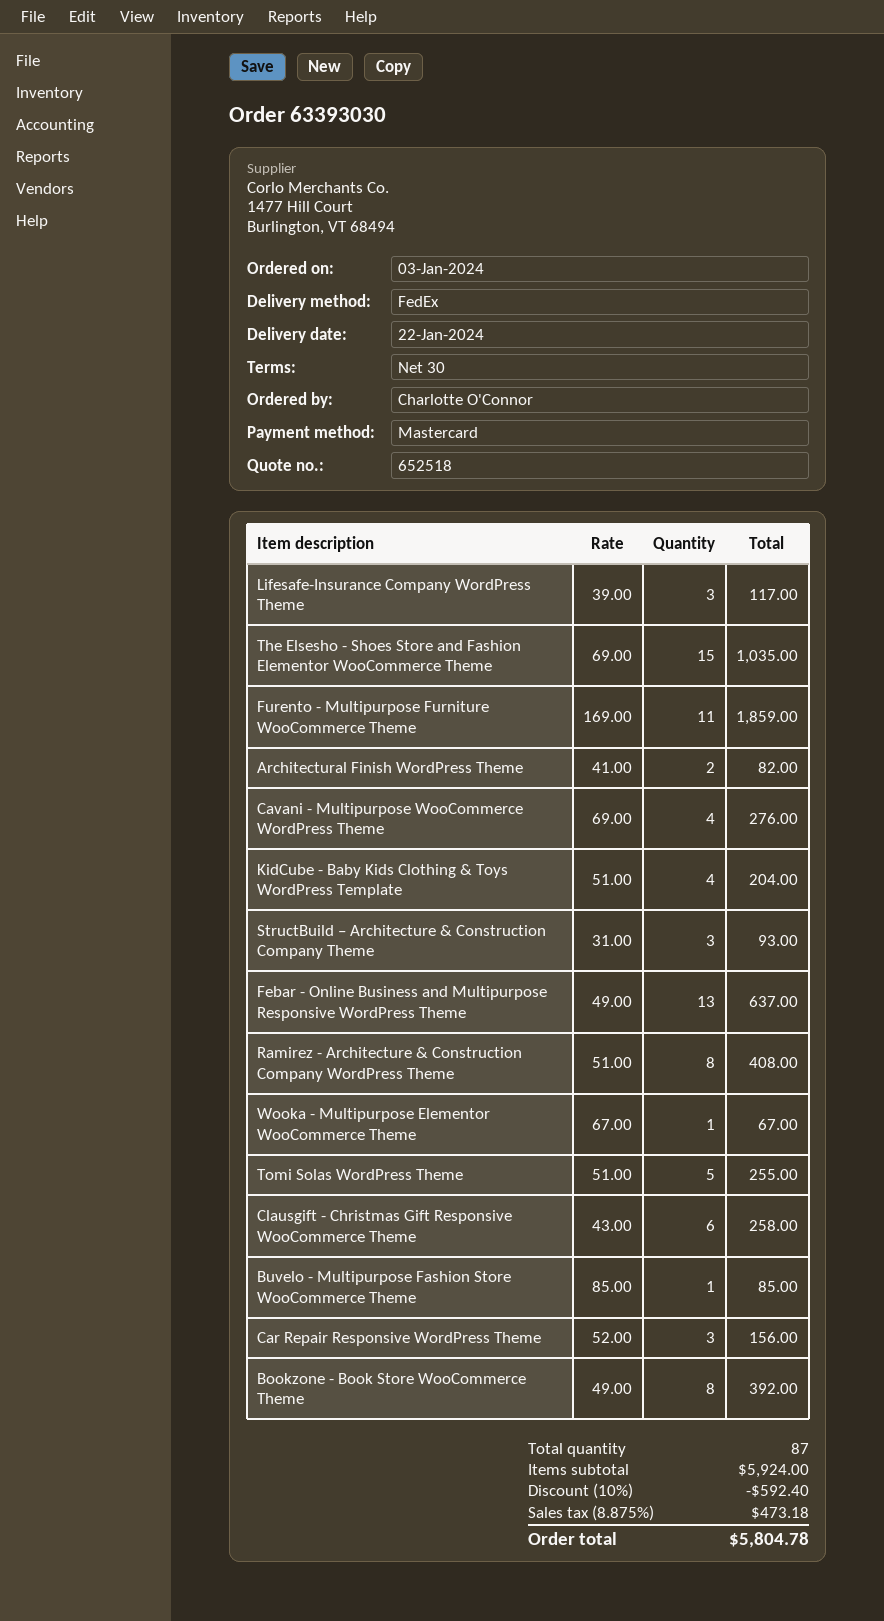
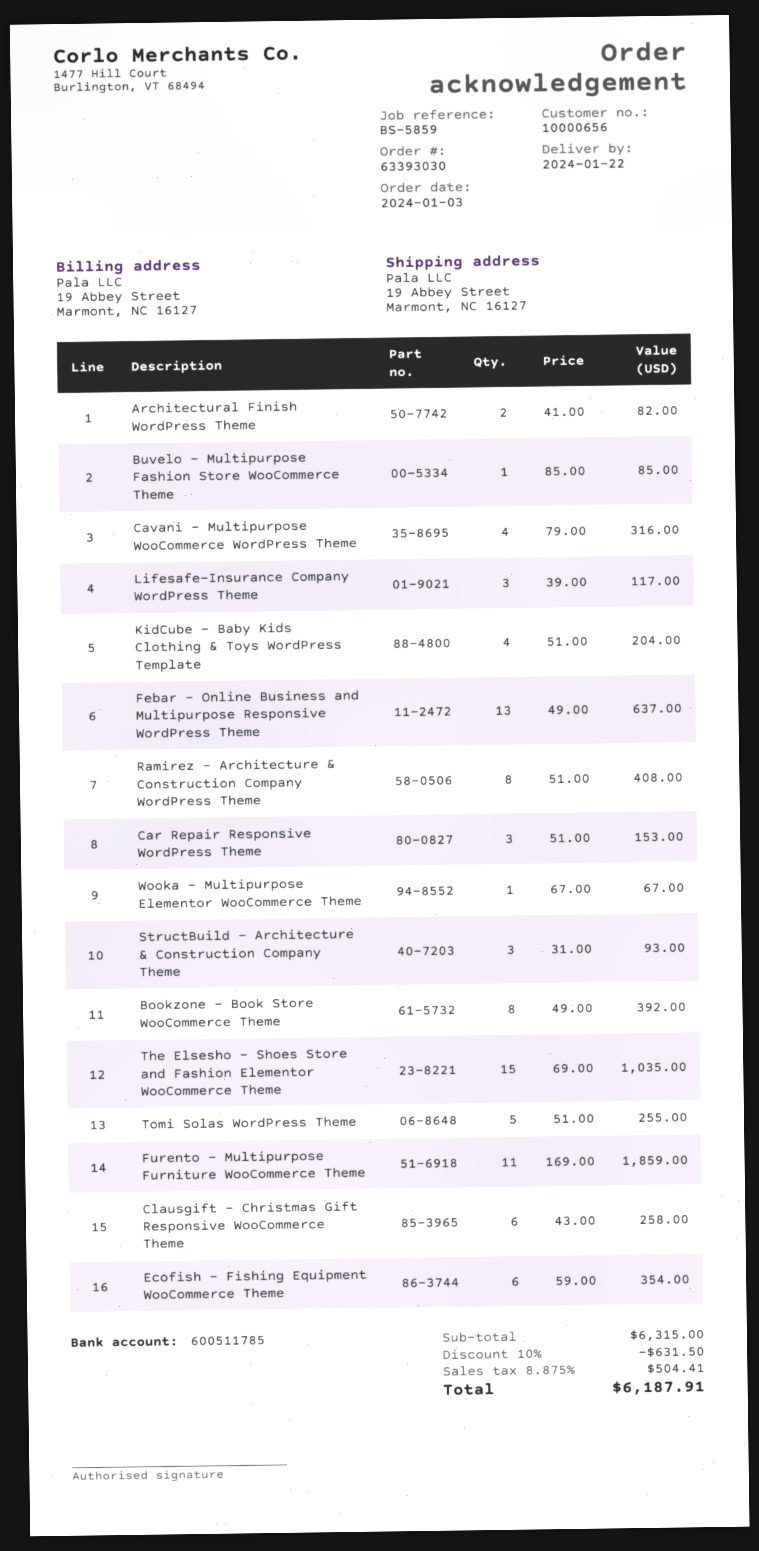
Cavani - Multipurpose WooCommerce WordPress Theme: 4 x 69.00 = 276.00 -> 4 x 79.00 = 316.00
Car Repair Responsive WordPress Theme: 3 x 52.00 = 156.00 -> 3 x 51.00 = 153.00
Ecofish - Fishing Equipment WooCommerce Theme: none -> 6 x 59.00 = 354.00
subtotal: 5924.00 -> 6315.00
discount: 10% = 592.40 -> 10% = 631.50
tax: 8.875% = 473.18 -> 8.875% = 504.41
total: 5804.78 -> 6187.91

